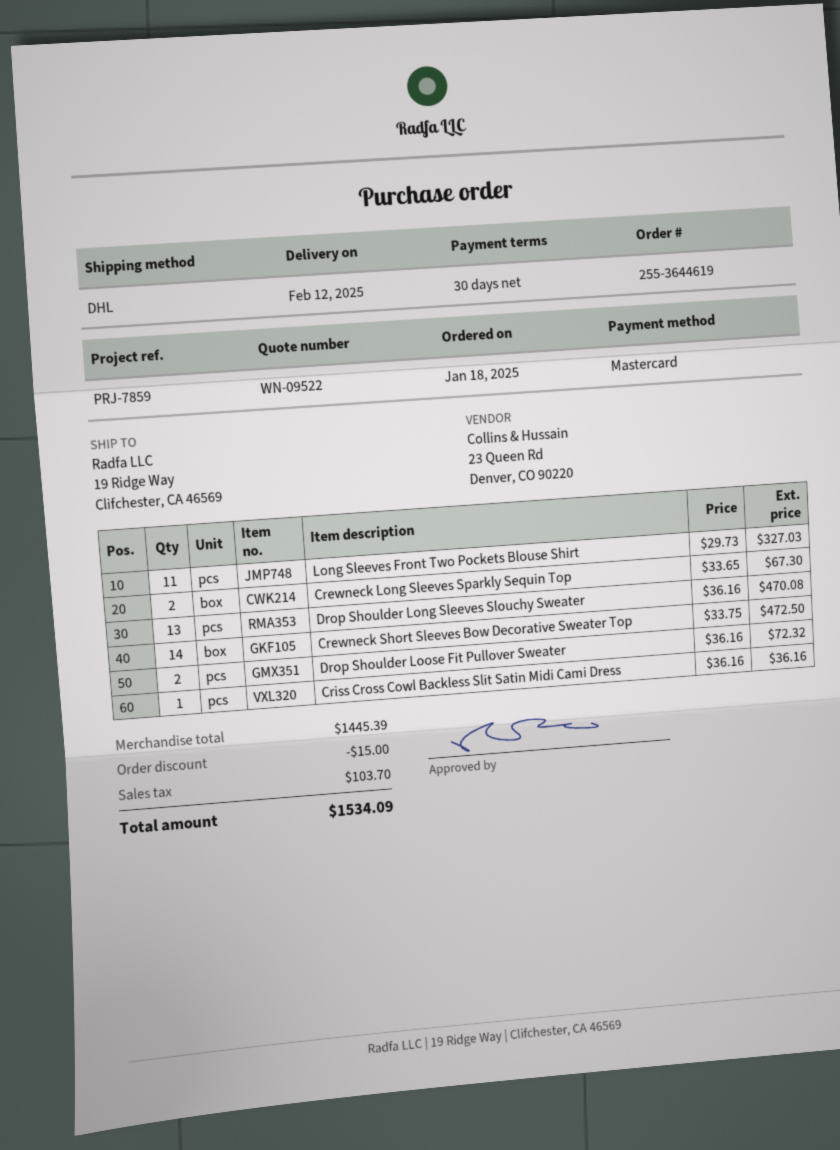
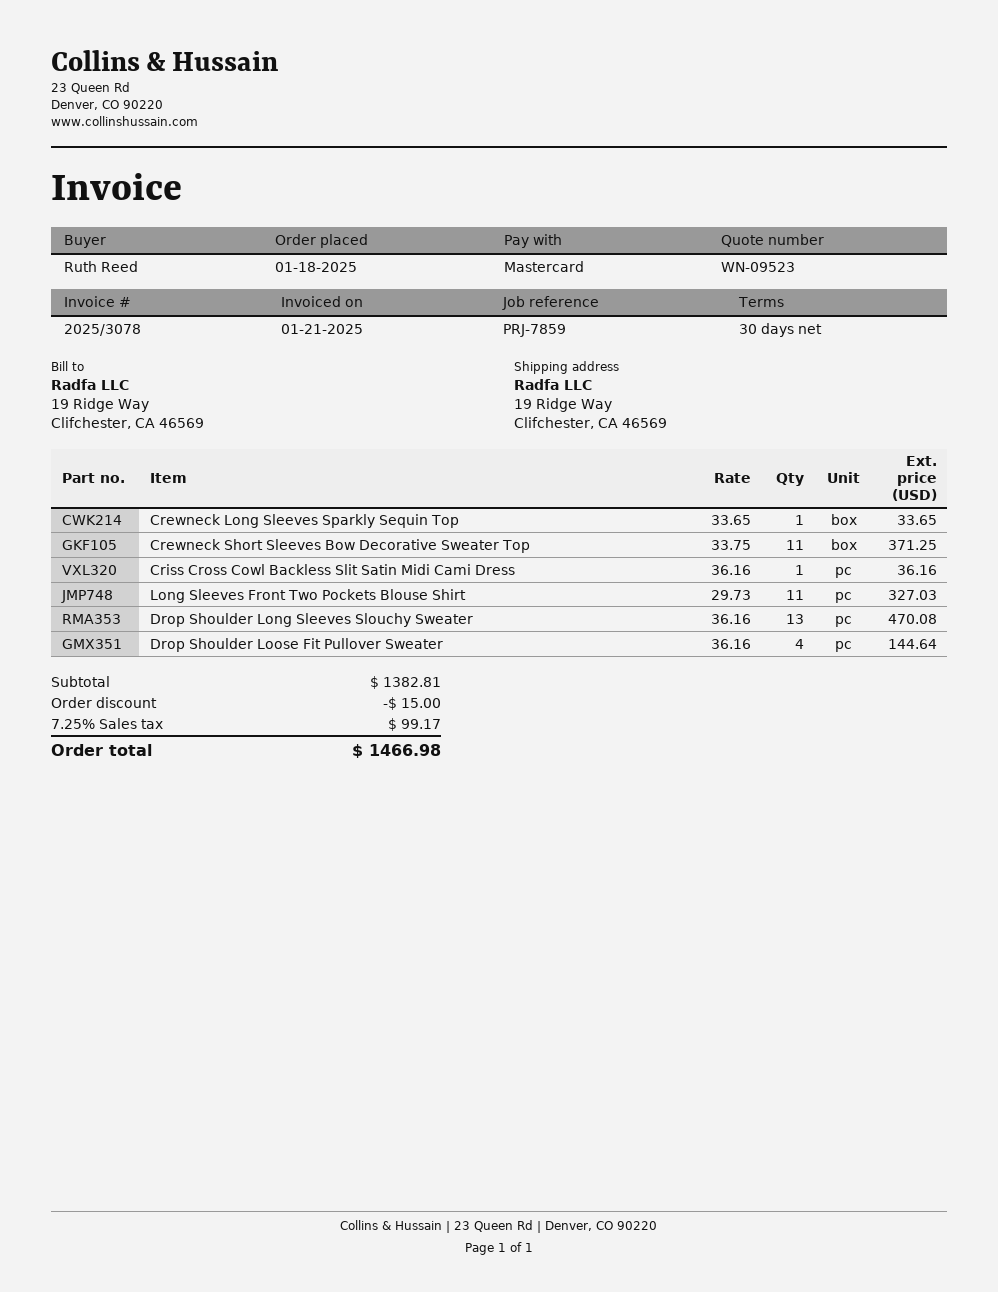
quote number: WN-09522 -> WN-09523
Crewneck Long Sleeves Sparkly Sequin Top: 2 x 33.65 = 67.30 -> 1 x 33.65 = 33.65
Crewneck Short Sleeves Bow Decorative Sweater Top: 14 x 33.75 = 472.50 -> 11 x 33.75 = 371.25
Drop Shoulder Loose Fit Pullover Sweater: 2 x 36.16 = 72.32 -> 4 x 36.16 = 144.64
subtotal: 1445.39 -> 1382.81
tax: 103.70 -> 99.17
total: 1534.09 -> 1466.98

